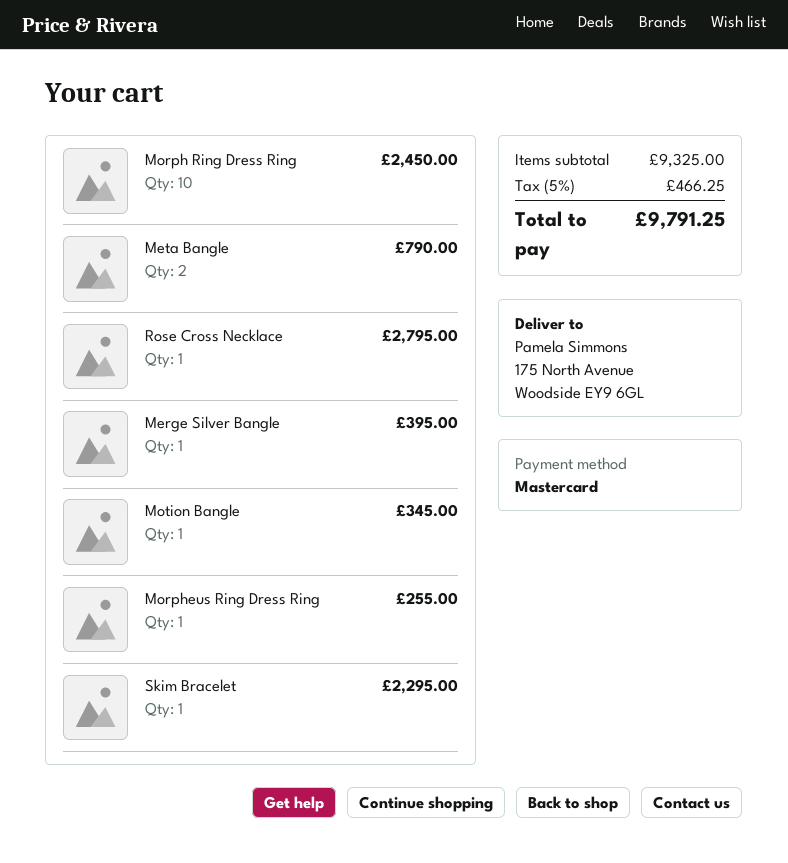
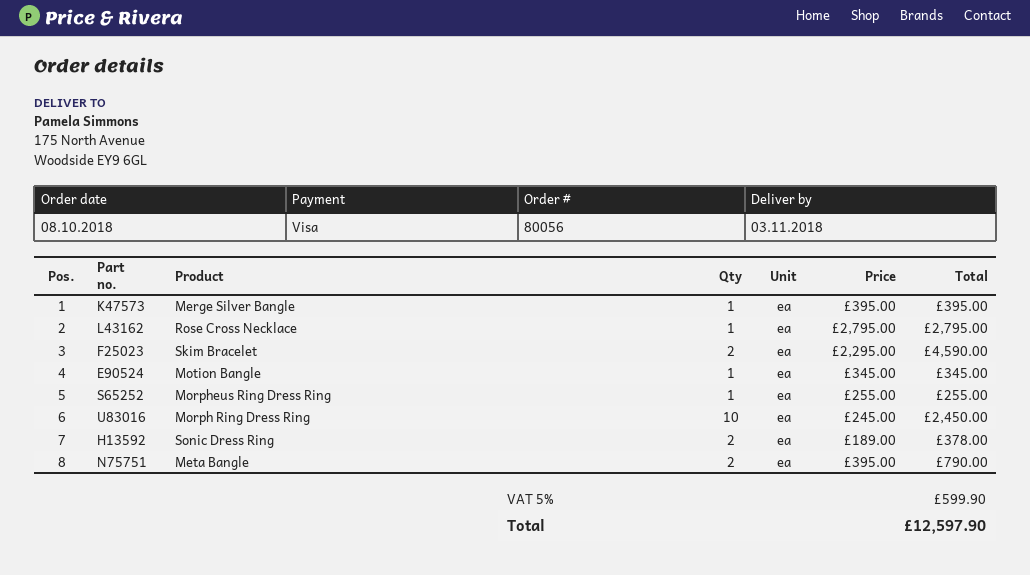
payment method: Mastercard -> Visa
Skim Bracelet: 1 for 2295.00 -> 2 for 4590.00
Sonic Dress Ring: none -> 2 for 378.00
tax: 5% = 466.25 -> 5% = 599.90
total: 9791.25 -> 12597.90

